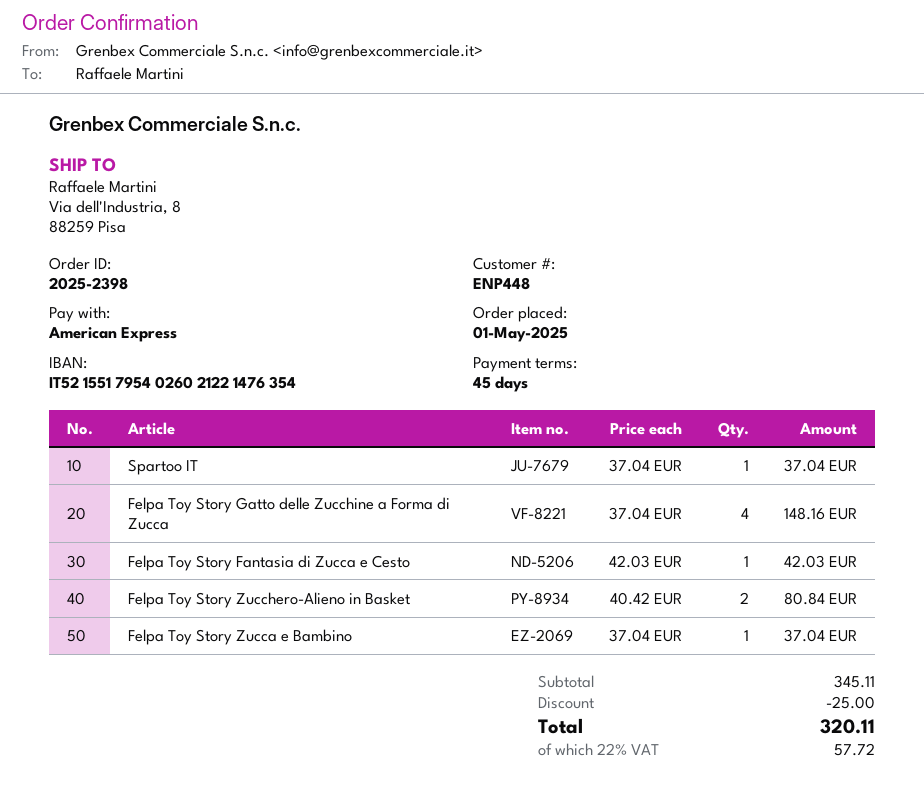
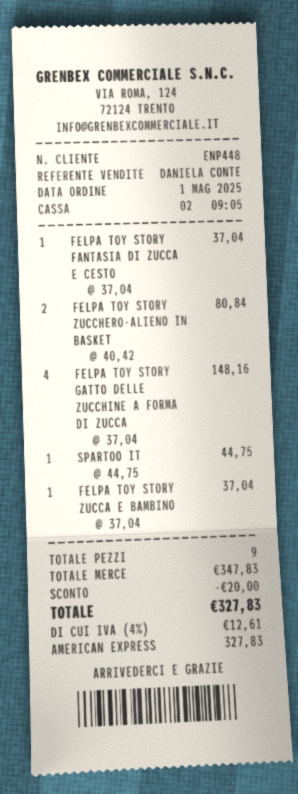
Spartoo IT: 1 x 37.04 = 37.04 -> 1 x 44.75 = 44.75
Felpa Toy Story Fantasia di Zucca e Cesto: 1 x 42.03 = 42.03 -> 1 x 37.04 = 37.04
subtotal: 345.11 -> 347.83
discount: 25.00 -> 20.00
tax: 22% = 57.72 -> 4% = 12.61
total: 320.11 -> 327.83

